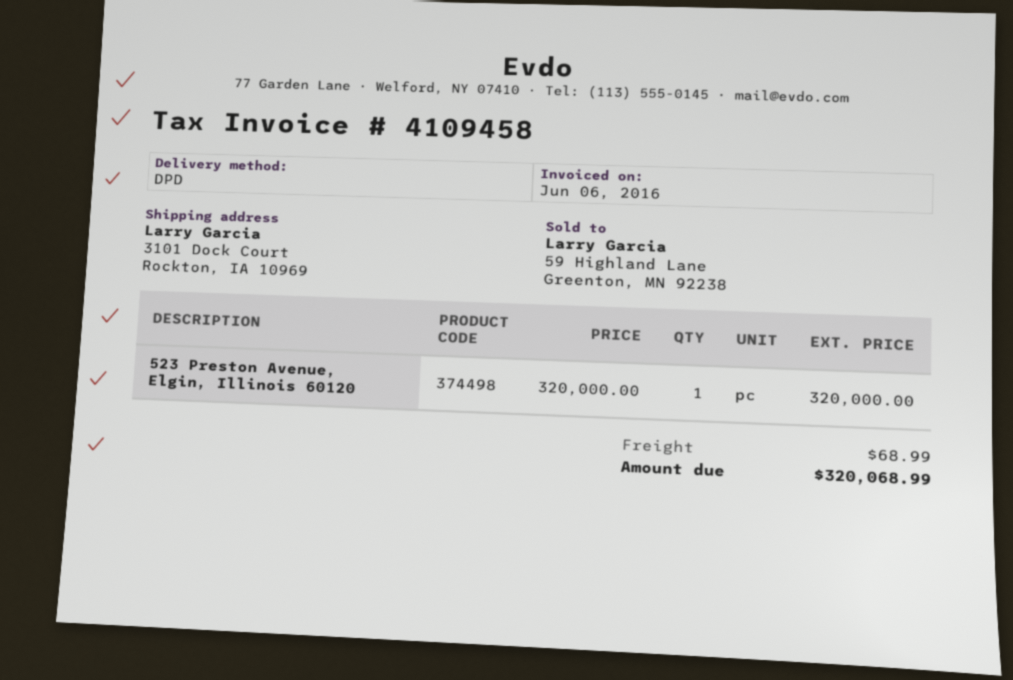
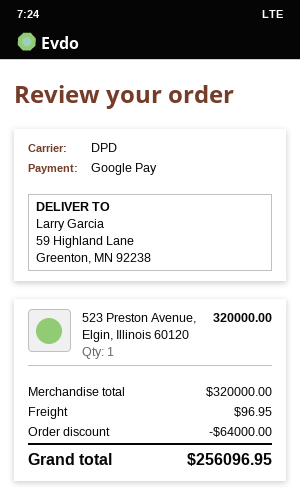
ship to: 3101 Dock Court, Rockton, IA 10969 -> 59 Highland Lane, Greenton, MN 92238
discount: none -> 64000.00
shipping: 68.99 -> 96.95
total: 320068.99 -> 256096.95

